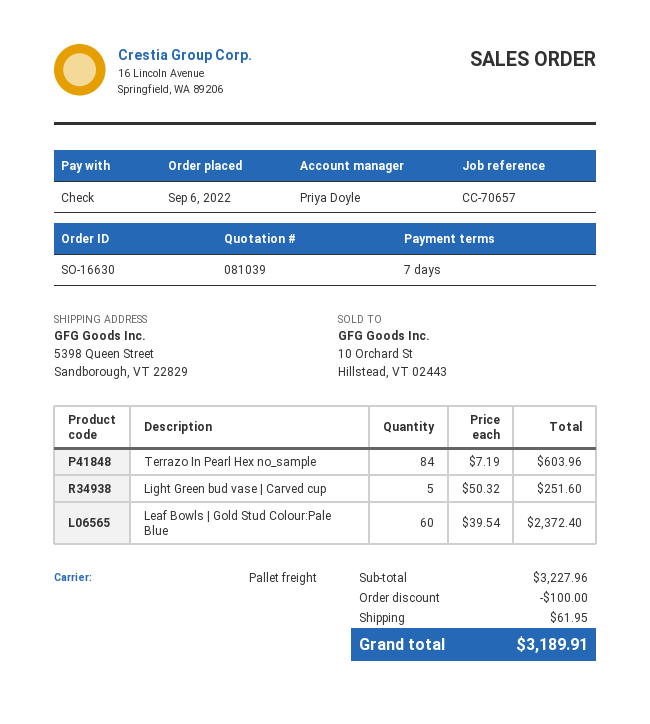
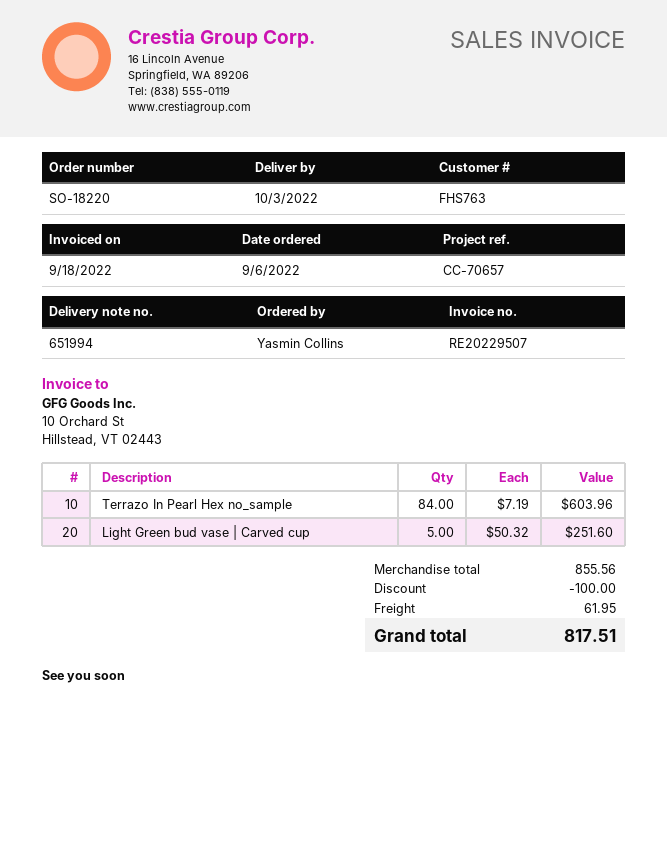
order number: SO-16630 -> SO-18220
Leaf Bowls | Gold Stud Colour:Pale Blue: 60 x 39.54 = 2372.40 -> none
subtotal: 3227.96 -> 855.56
total: 3189.91 -> 817.51

